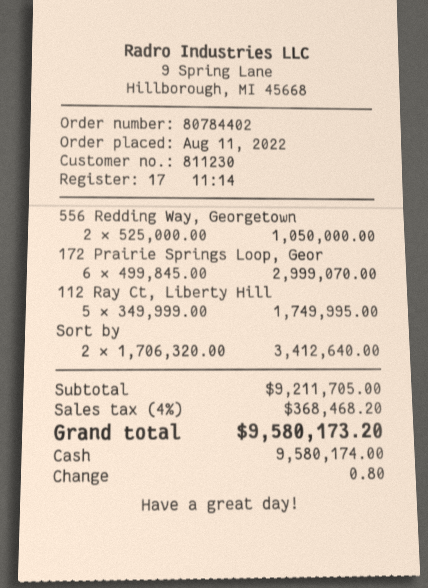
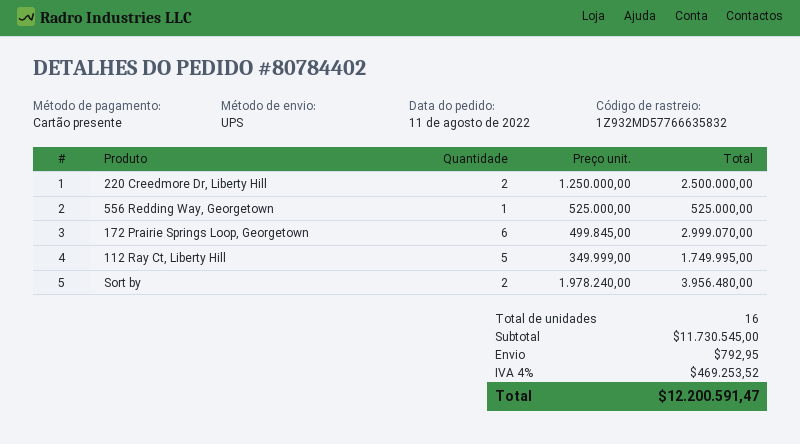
payment method: cash -> gift card
556 Redding Way, Georgetown: 2 x 525000.00 = 1050000.00 -> 1 x 525000.00 = 525000.00
Sort by: 2 x 1706320.00 = 3412640.00 -> 2 x 1978240.00 = 3956480.00
220 Creedmore Dr, Liberty Hill: none -> 2 x 1250000.00 = 2500000.00
subtotal: 9211705.00 -> 11730545.00
shipping: none -> 792.95
tax: 4% = 368468.20 -> 4% = 469253.52
total: 9580173.20 -> 12200591.47

